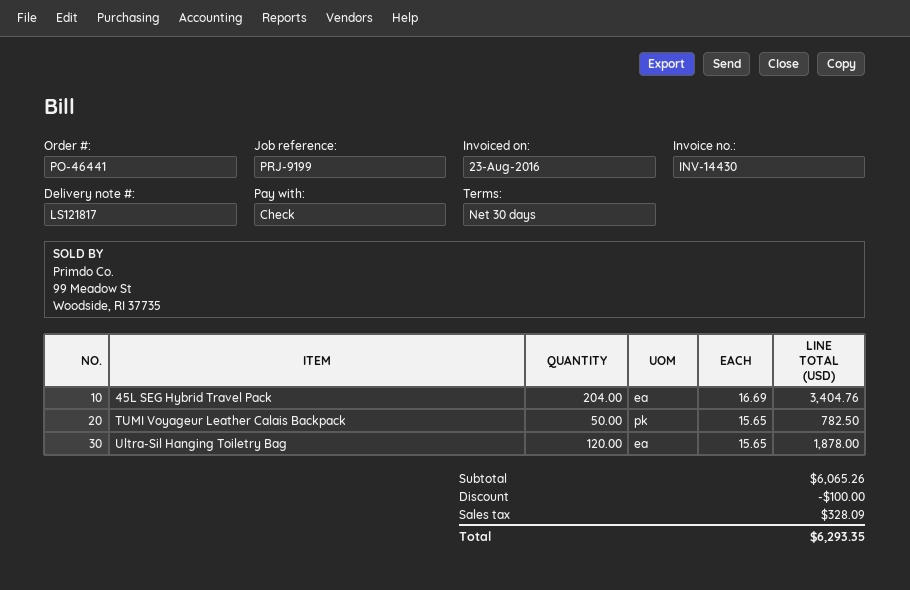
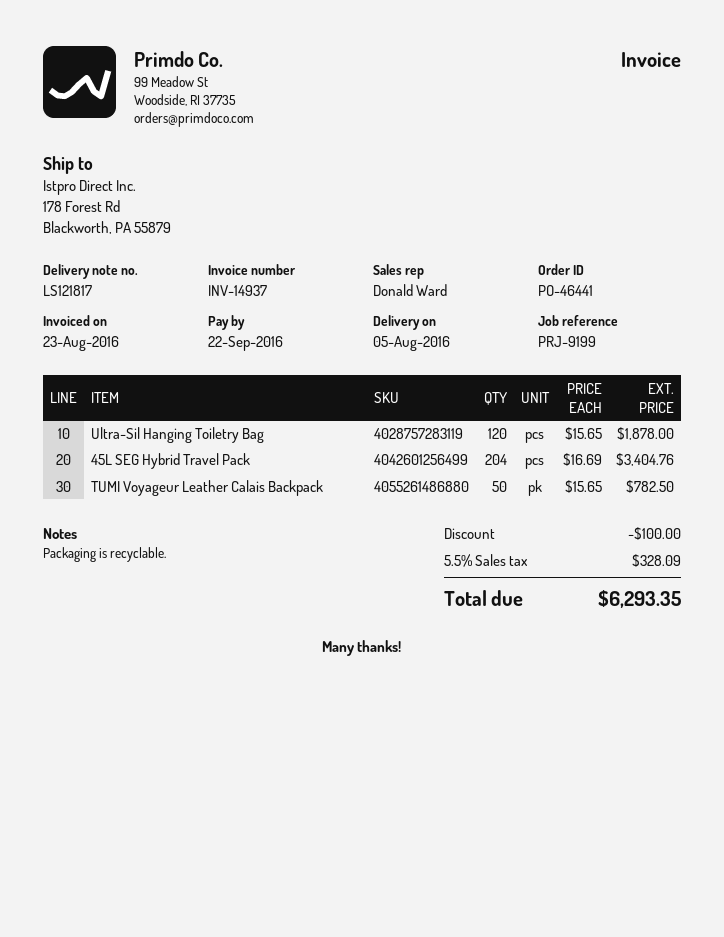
invoice number: INV-14430 -> INV-14937

